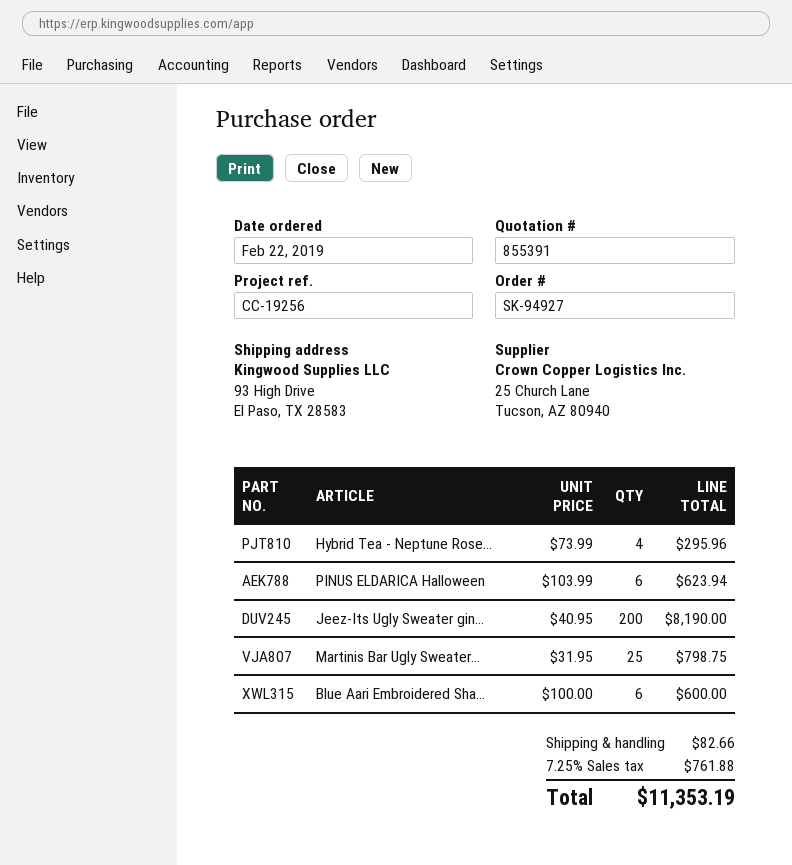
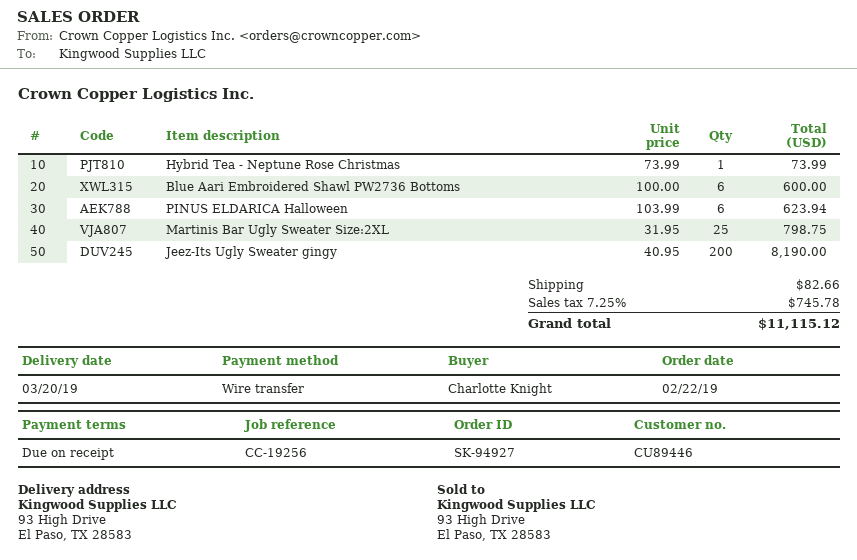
Hybrid Tea - Neptune Rose...: 4 x 73.99 = 295.96 -> 1 x 73.99 = 73.99
tax: 7.25% = 761.88 -> 7.25% = 745.78
total: 11353.19 -> 11115.12

